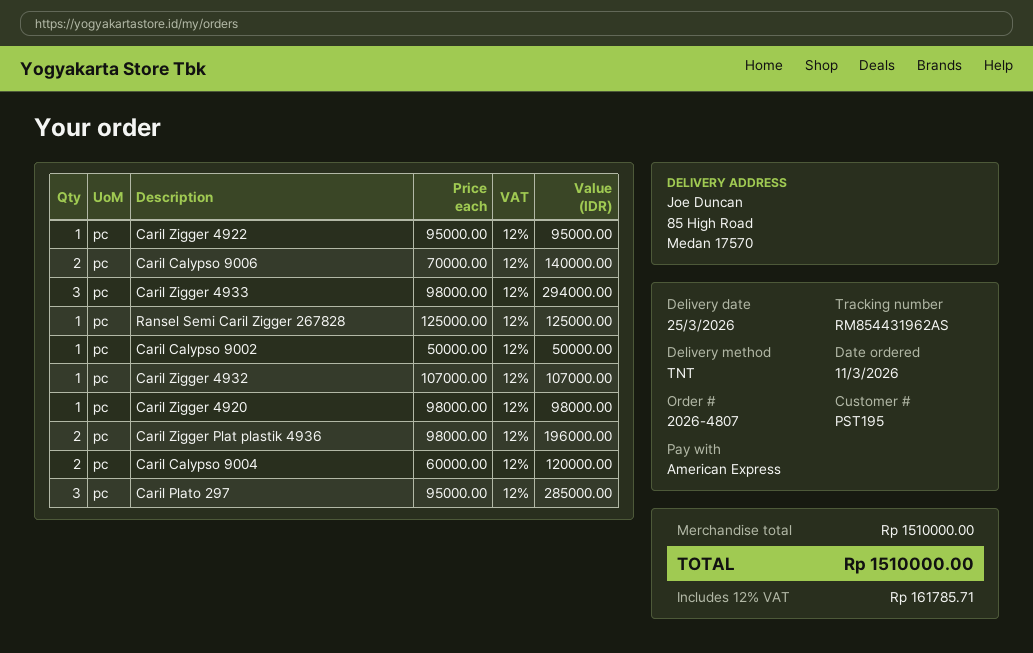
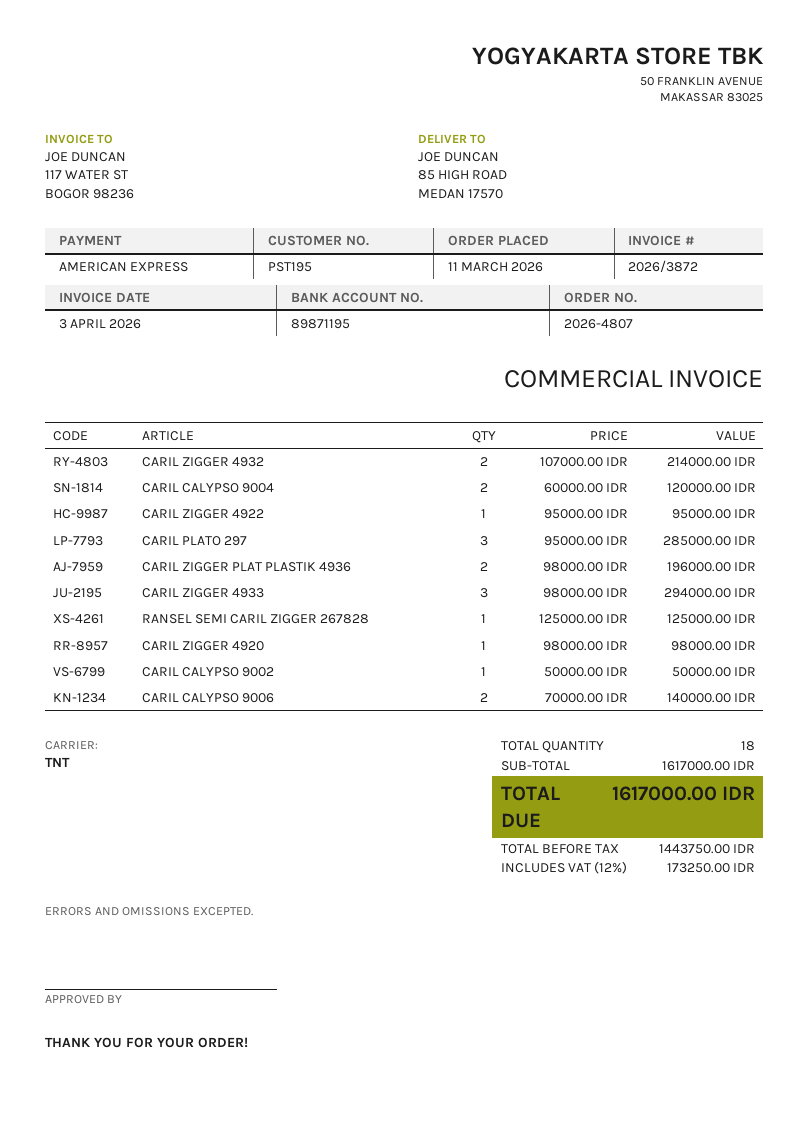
Caril Zigger 4932: 1 x 107000.00 = 107000.00 -> 2 x 107000.00 = 214000.00
subtotal: 1510000.00 -> 1617000.00
tax: 12% = 161785.71 -> 12% = 173250.00
total: 1510000.00 -> 1617000.00

